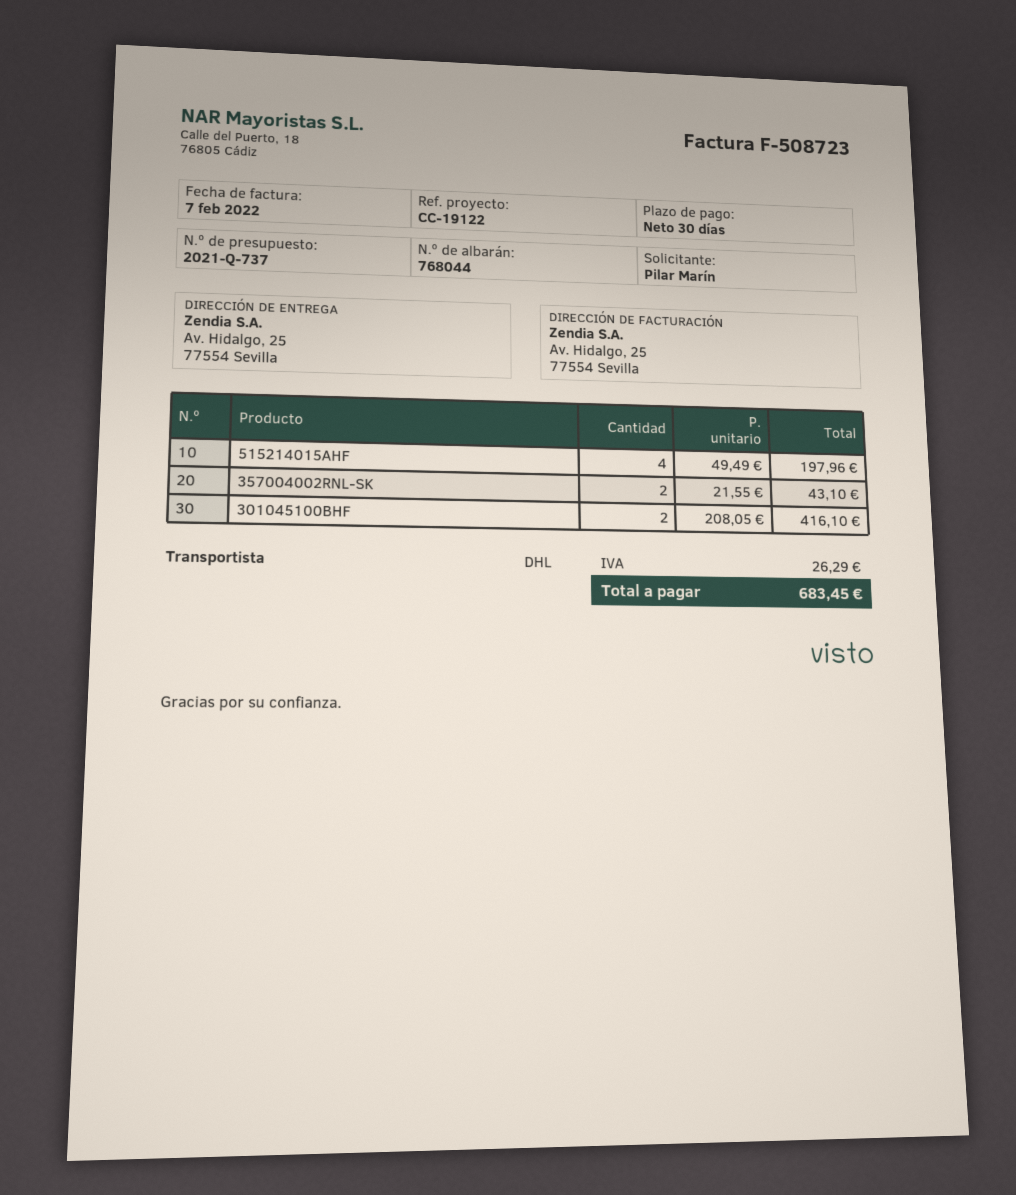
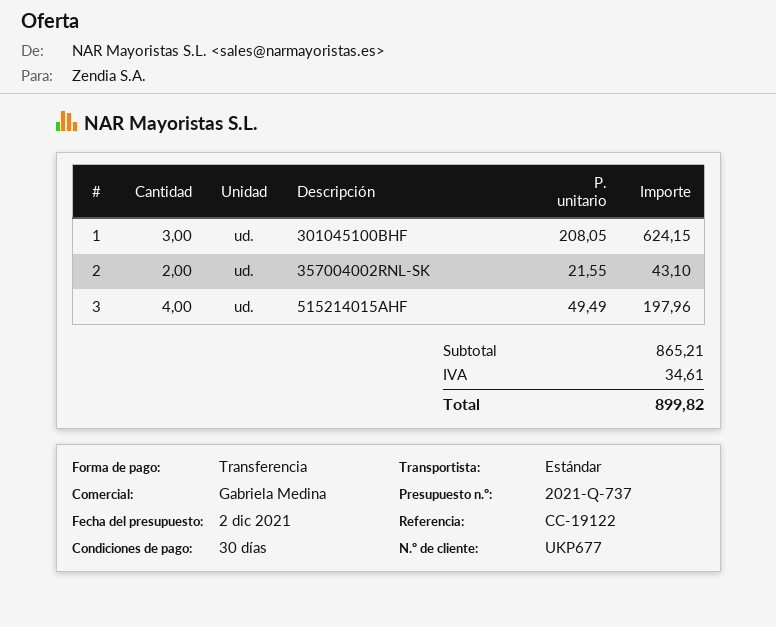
shipping method: DHL -> standard
301045100BHF: 2 x 208.05 = 416.10 -> 3 x 208.05 = 624.15
tax: 26.29 -> 34.61
total: 683.45 -> 899.82

